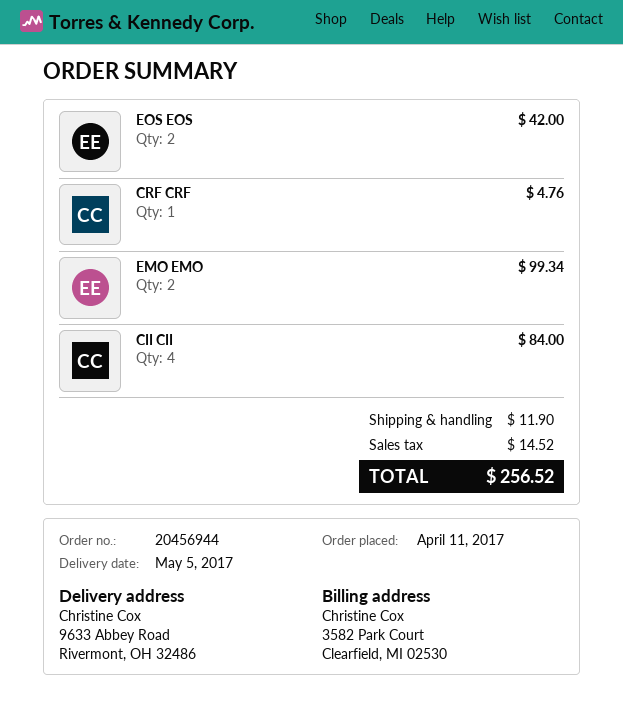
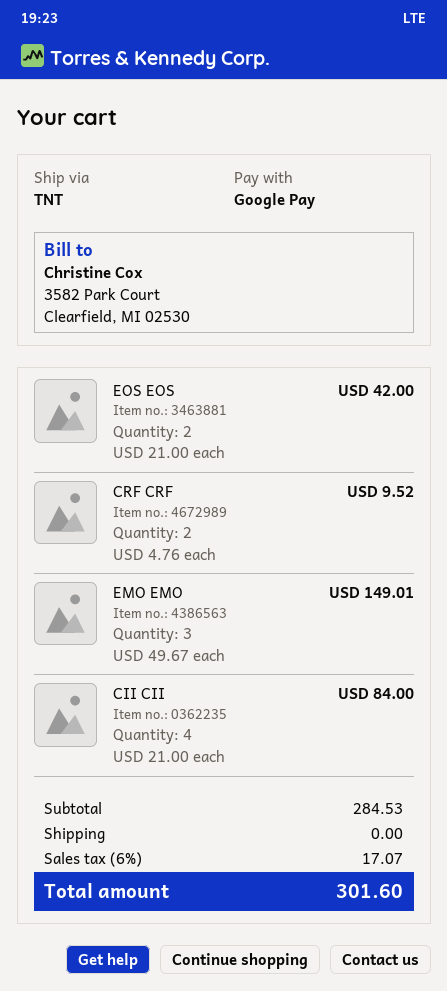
CRF CRF: 1 for 4.76 -> 2 for 9.52
EMO EMO: 2 for 99.34 -> 3 for 149.01
shipping: 11.90 -> 0.00
tax: 14.52 -> 17.07
total: 256.52 -> 301.60

